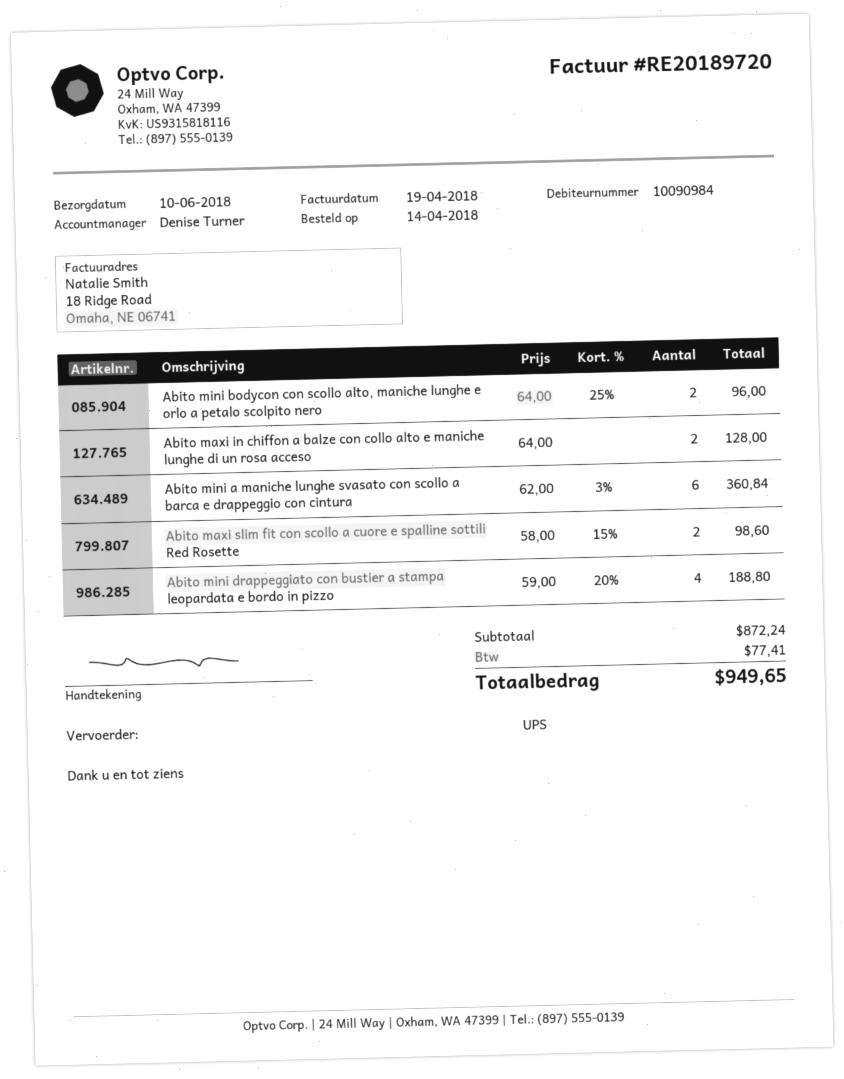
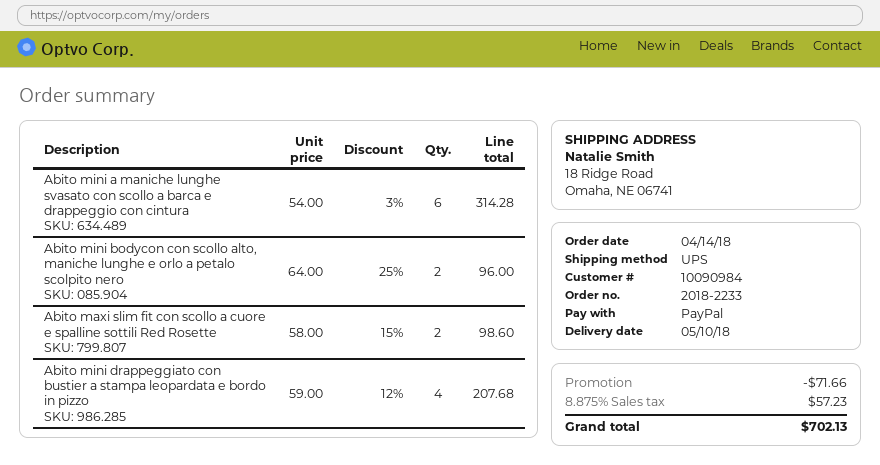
delivery date: 2018-06-10 -> 2018-05-10
Abito maxi in chiffon a balze con collo alto e maniche lunghe di un rosa acceso: 2 x 64.00 = 128.00 -> none
Abito mini a maniche lunghe svasato con scollo a barca e drappeggio con cintura: 6 x 62.00 - 3% = 360.84 -> 6 x 54.00 - 3% = 314.28
Abito mini drappeggiato con bustier a stampa leopardata e bordo in pizzo: 4 x 59.00 - 20% = 188.80 -> 4 x 59.00 - 12% = 207.68
discount: none -> 71.66
tax: 77.41 -> 57.23
total: 949.65 -> 702.13

